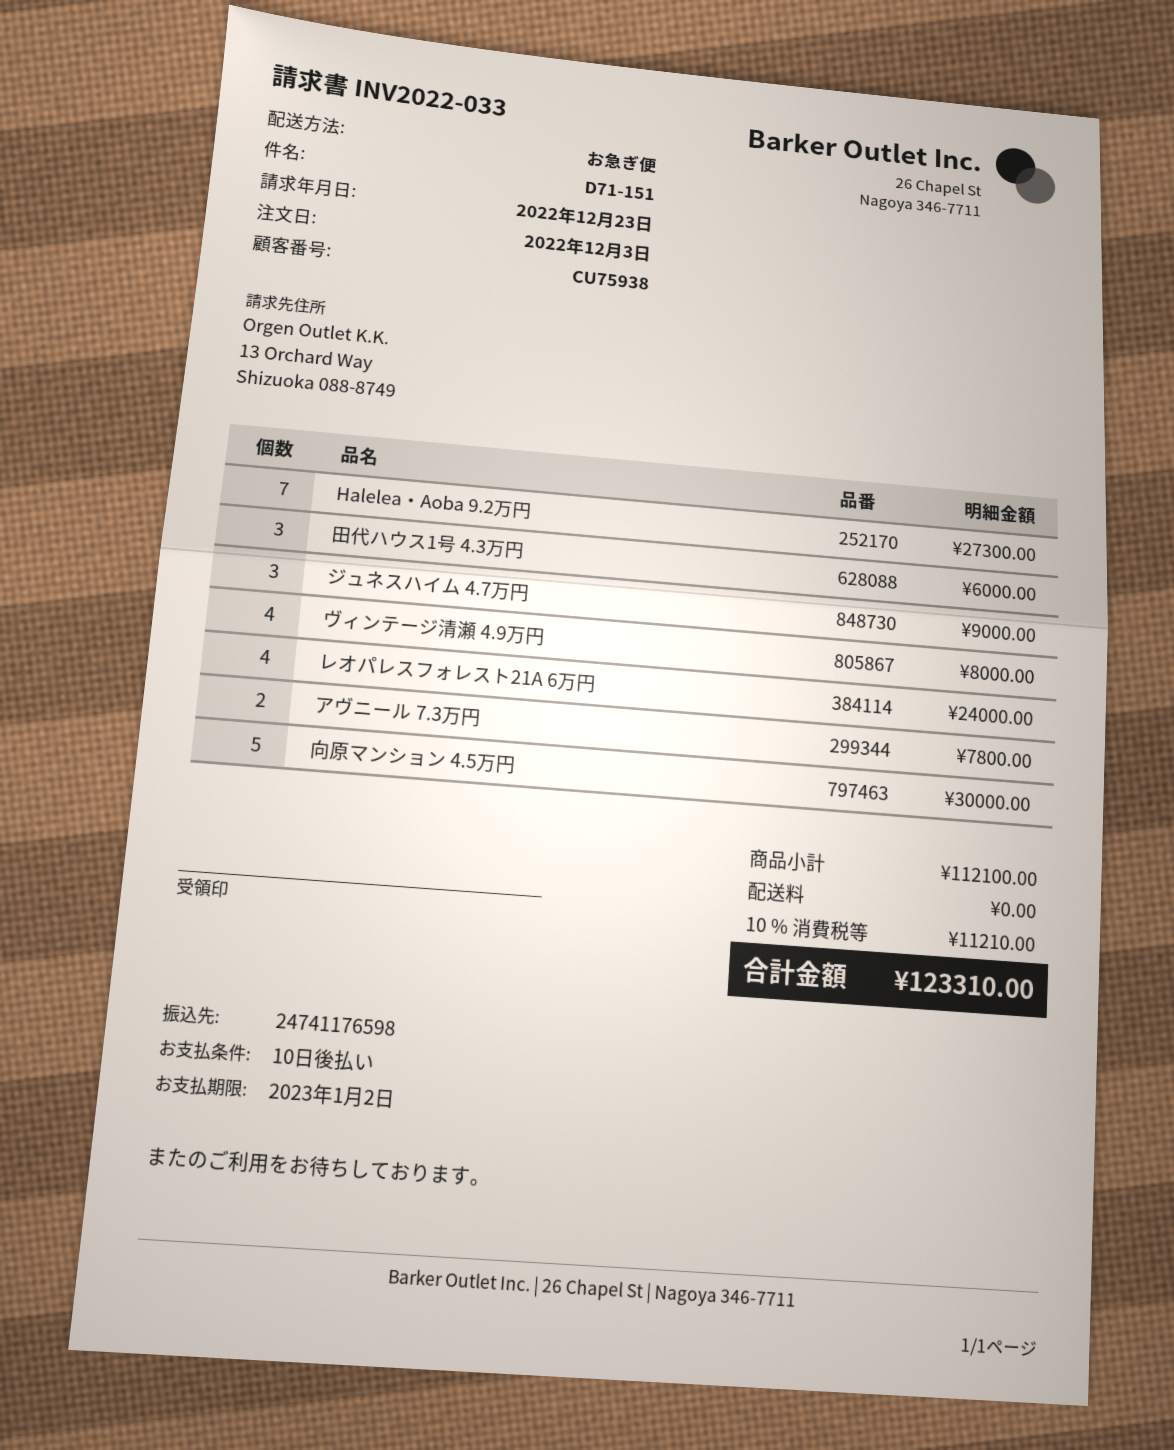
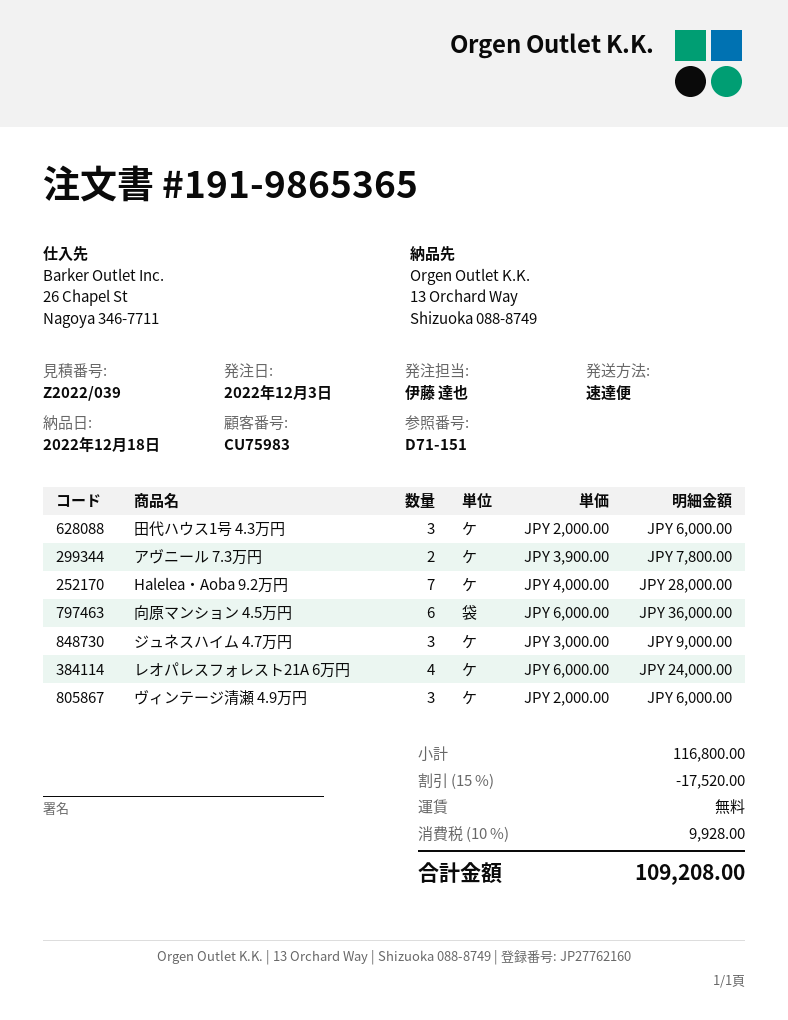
customer number: CU75938 -> CU75983
Halelea・Aoba 9.2万円: 7 for 27300.00 -> 7 for 28000.00
ヴィンテージ清瀬 4.9万円: 4 for 8000.00 -> 3 for 6000.00
向原マンション 4.5万円: 5 for 30000.00 -> 6 for 36000.00
subtotal: 112100.00 -> 116800.00
discount: none -> 15% = 17520.00
tax: 10% = 11210.00 -> 10% = 9928.00
total: 123310.00 -> 109208.00

